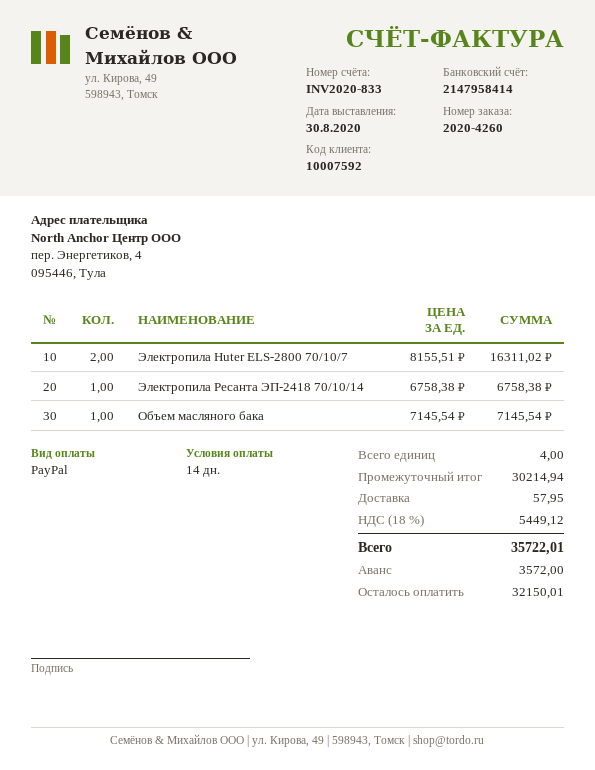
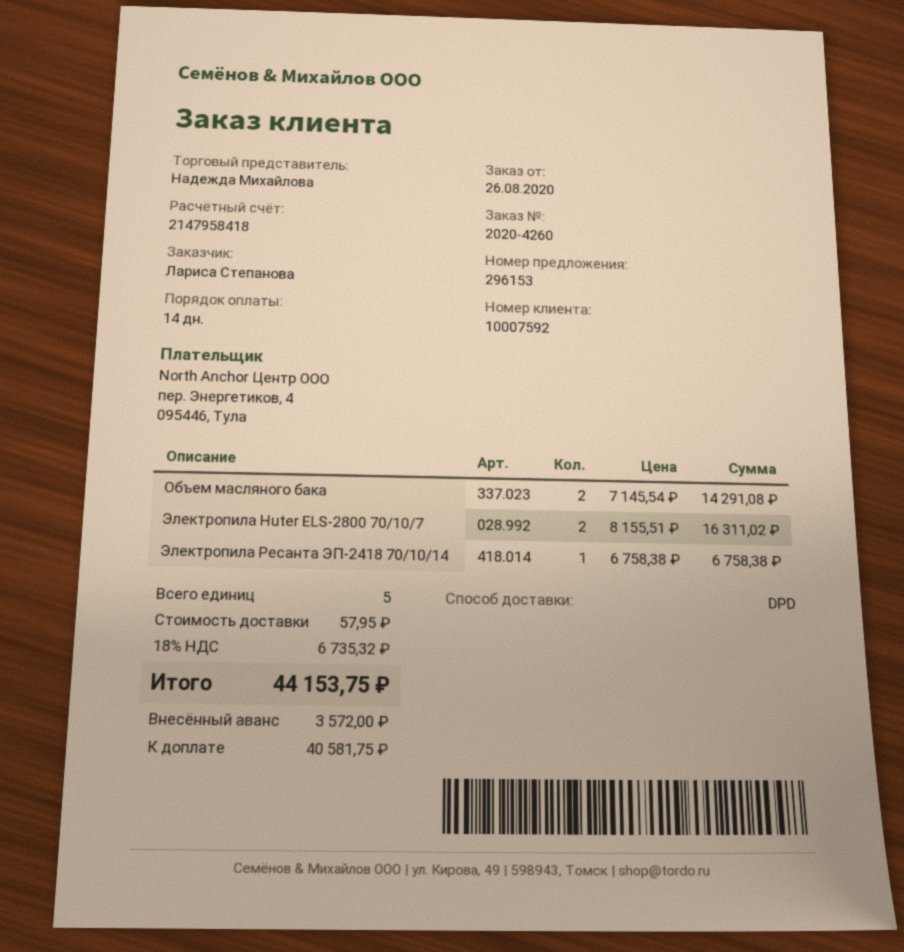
bank account: 2147958414 -> 2147958418
Объем масляного бака: 1 x 7145.54 = 7145.54 -> 2 x 7145.54 = 14291.08
total quantity: 4 -> 5
tax: 18% = 5449.12 -> 18% = 6735.32
total: 35722.01 -> 44153.75
balance: 32150.01 -> 40581.75

